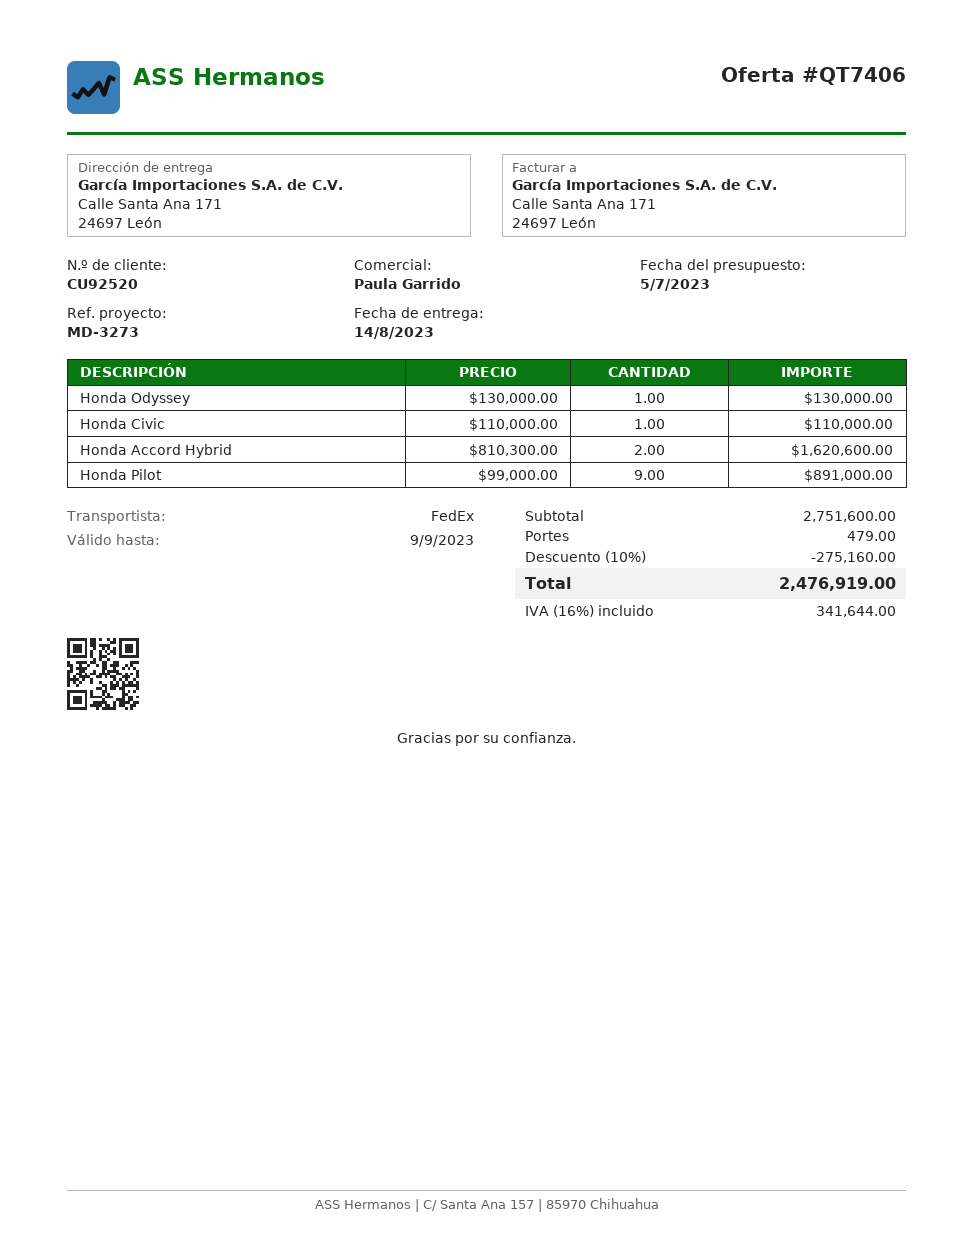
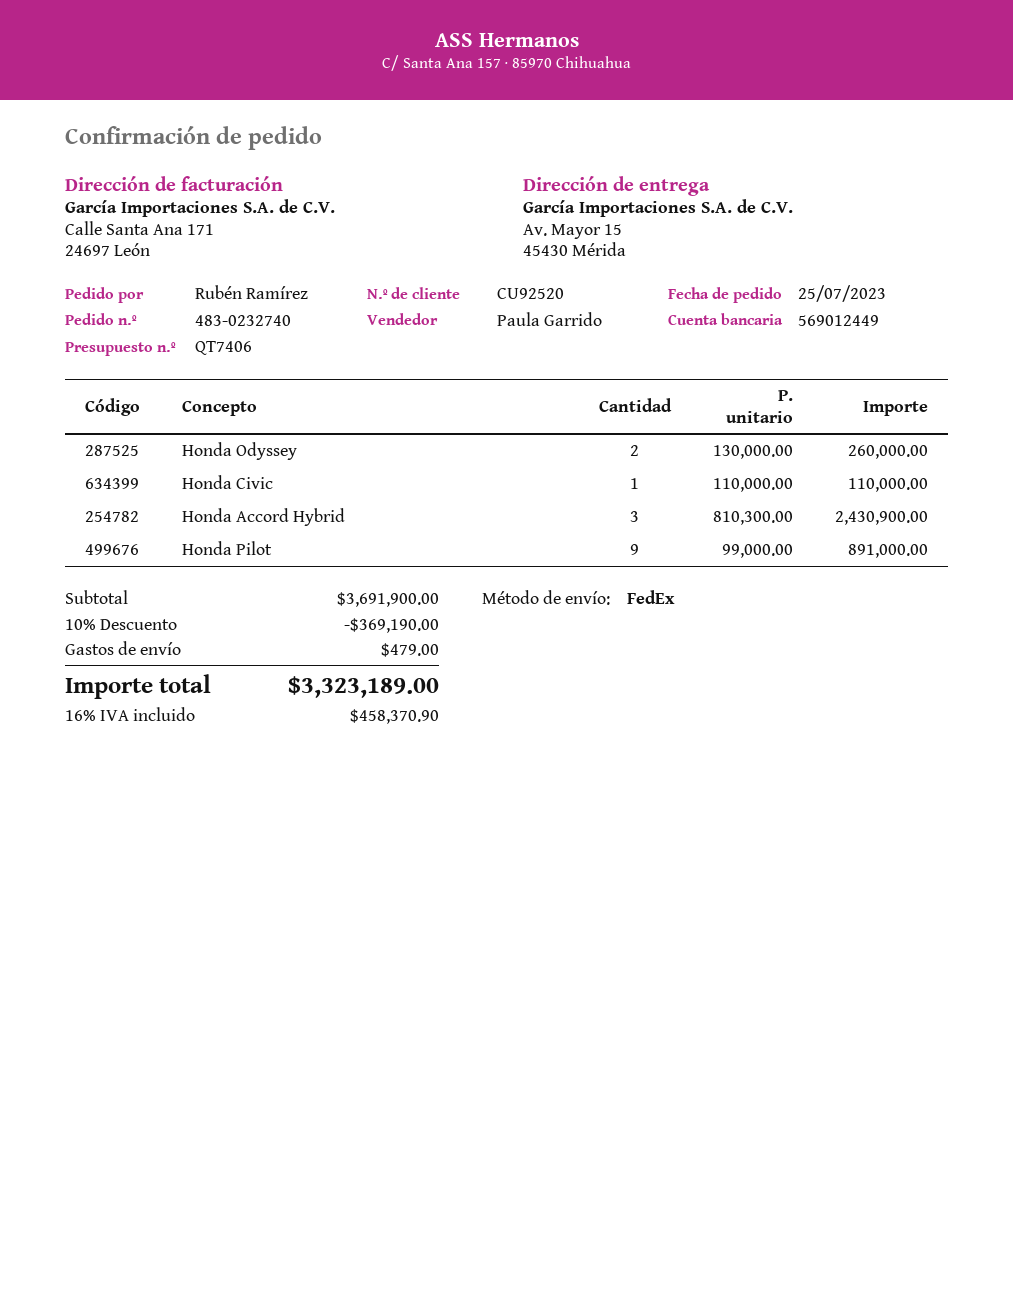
ship to: Calle Santa Ana 171, 24697 León -> Av. Mayor 15, 45430 Mérida
Honda Odyssey: 1 x 130000.00 = 130000.00 -> 2 x 130000.00 = 260000.00
Honda Accord Hybrid: 2 x 810300.00 = 1620600.00 -> 3 x 810300.00 = 2430900.00
subtotal: 2751600.00 -> 3691900.00
discount: 10% = 275160.00 -> 10% = 369190.00
tax: 16% = 341644.00 -> 16% = 458370.90
total: 2476919.00 -> 3323189.00

